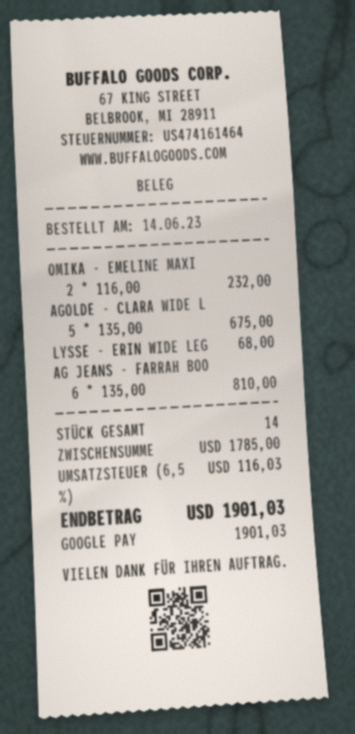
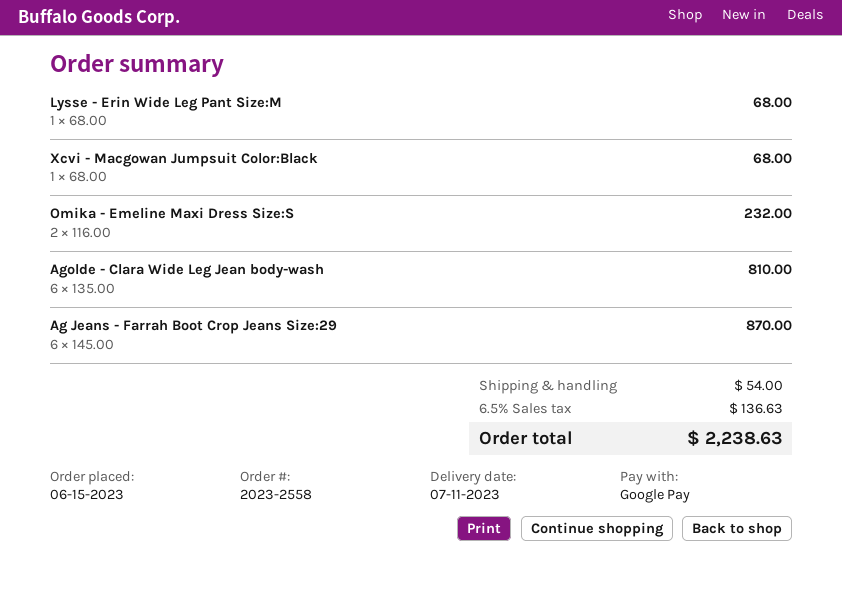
order date: 2023-06-14 -> 2023-06-15
AGOLDE - CLARA WIDE L: 5 x 135.00 = 675.00 -> 6 x 135.00 = 810.00
AG JEANS - FARRAH BOO: 6 x 135.00 = 810.00 -> 6 x 145.00 = 870.00
Xcvi - Macgowan Jumpsuit Color:Black: none -> 1 x 68.00 = 68.00
shipping: none -> 54.00
tax: 6.5% = 116.03 -> 6.5% = 136.63
total: 1901.03 -> 2238.63

